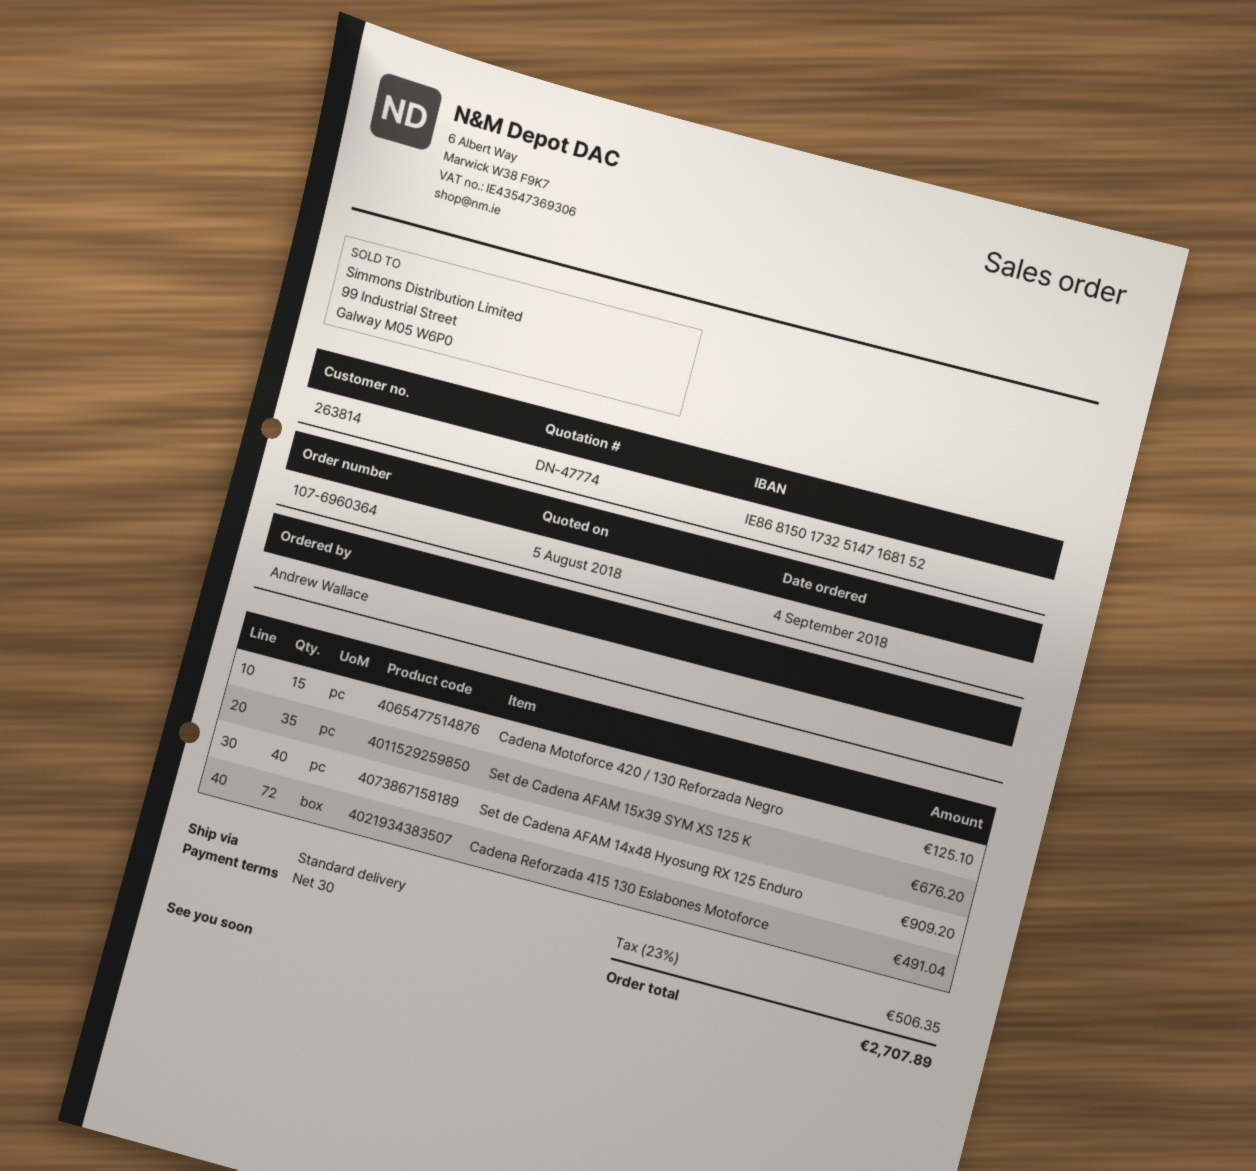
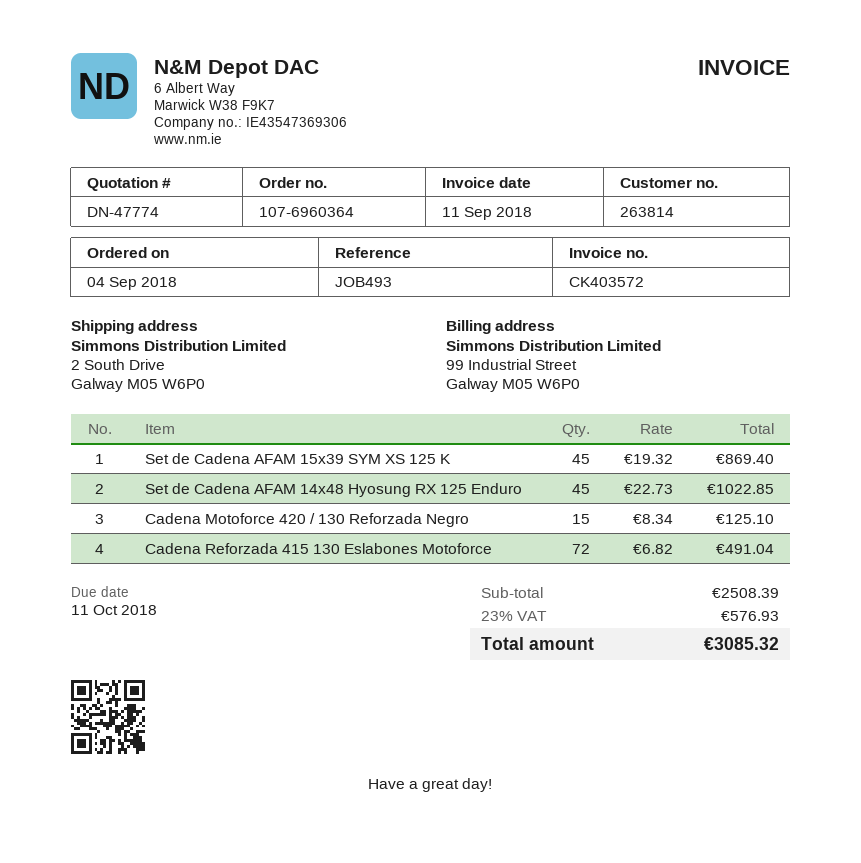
Set de Cadena AFAM 15x39 SYM XS 125 K: 35 for 676.20 -> 45 for 869.40
Set de Cadena AFAM 14x48 Hyosung RX 125 Enduro: 40 for 909.20 -> 45 for 1022.85
tax: 23% = 506.35 -> 23% = 576.93
total: 2707.89 -> 3085.32

